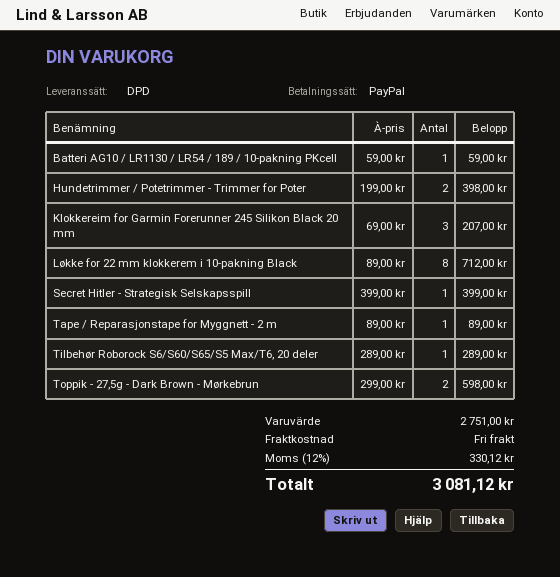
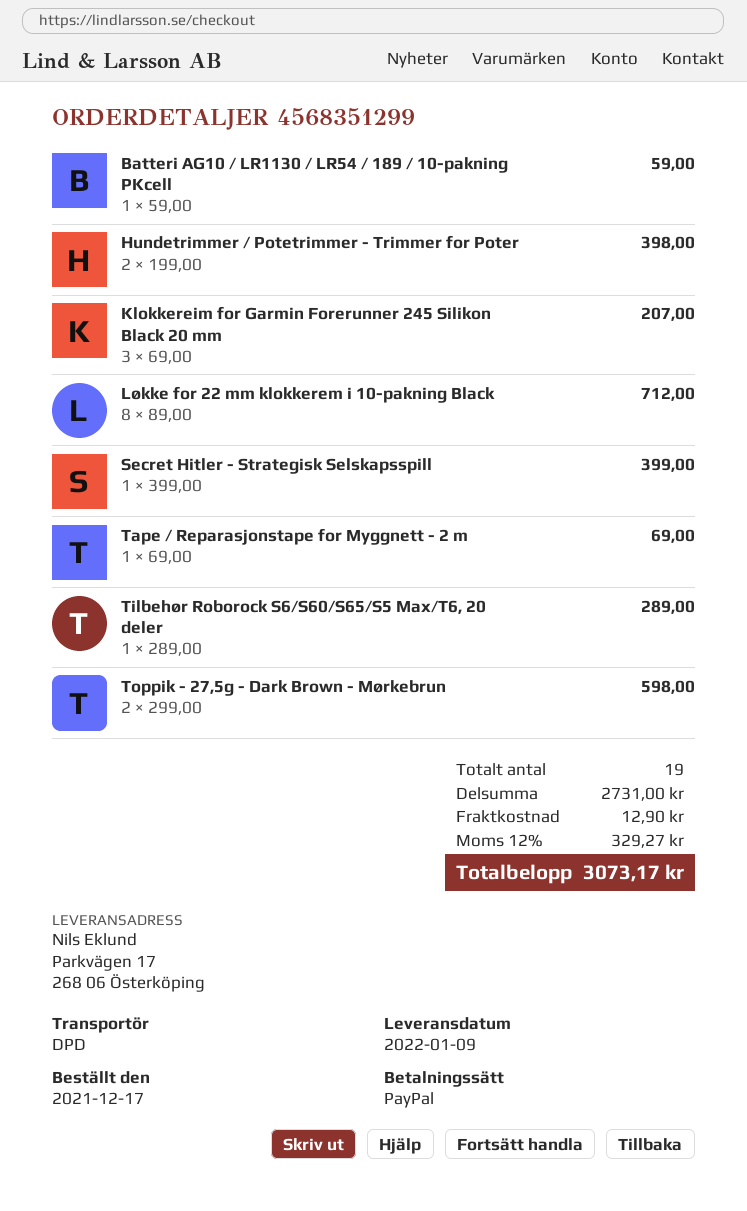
Tape / Reparasjonstape for Myggnett - 2 m: 1 x 89.00 = 89.00 -> 1 x 69.00 = 69.00
subtotal: 2751.00 -> 2731.00
shipping: 0.00 -> 12.90
tax: 12% = 330.12 -> 12% = 329.27
total: 3081.12 -> 3073.17

